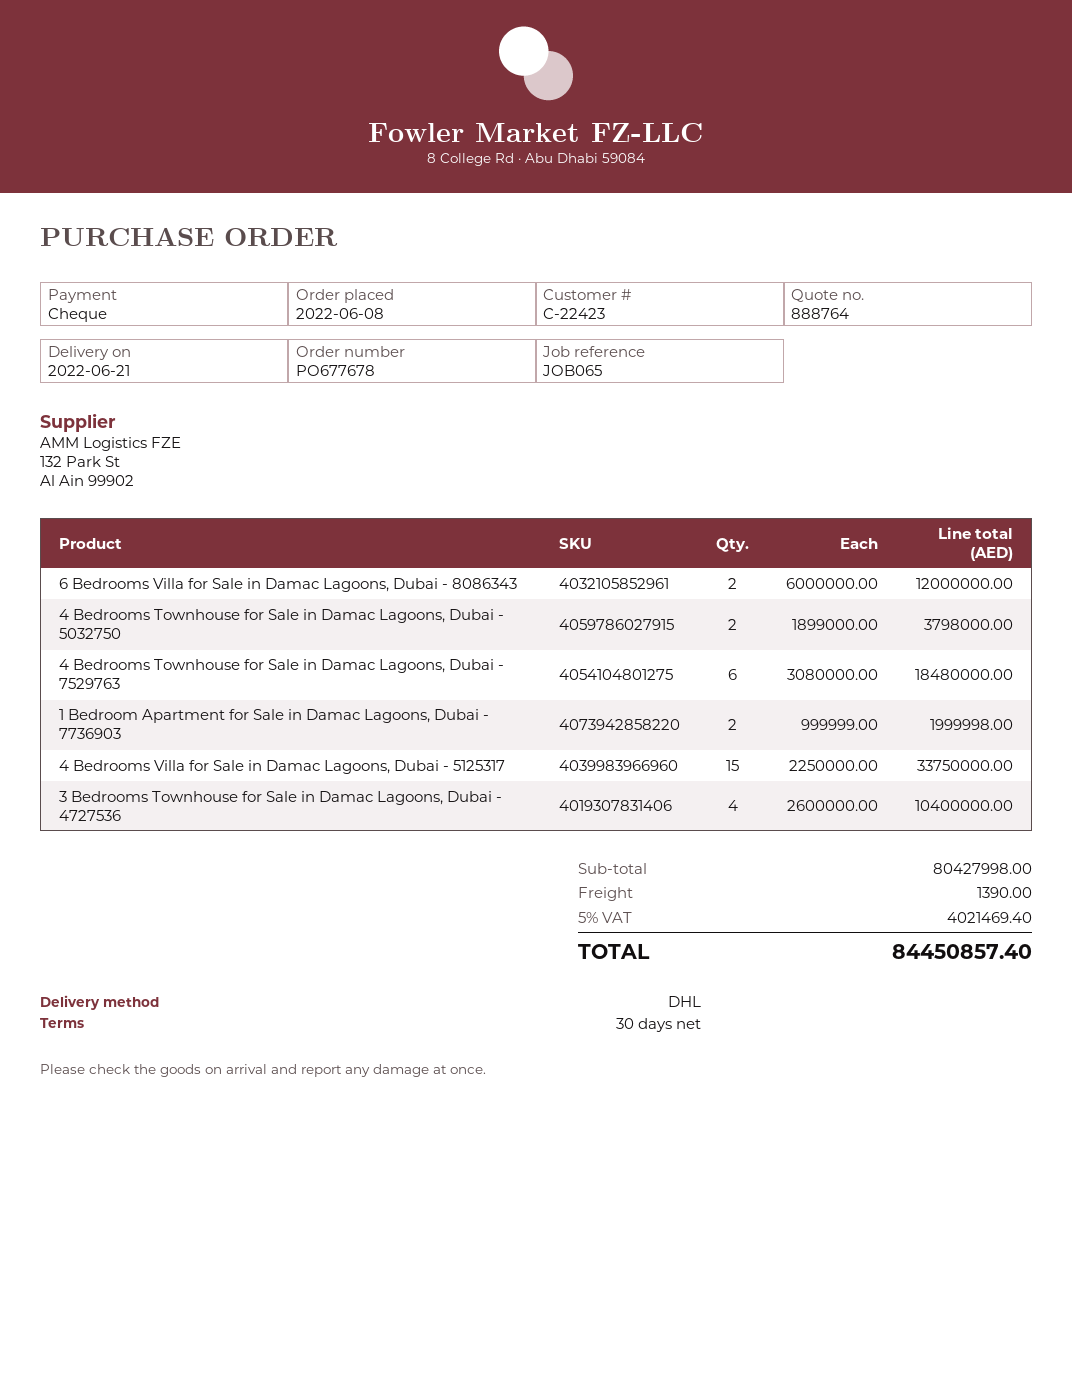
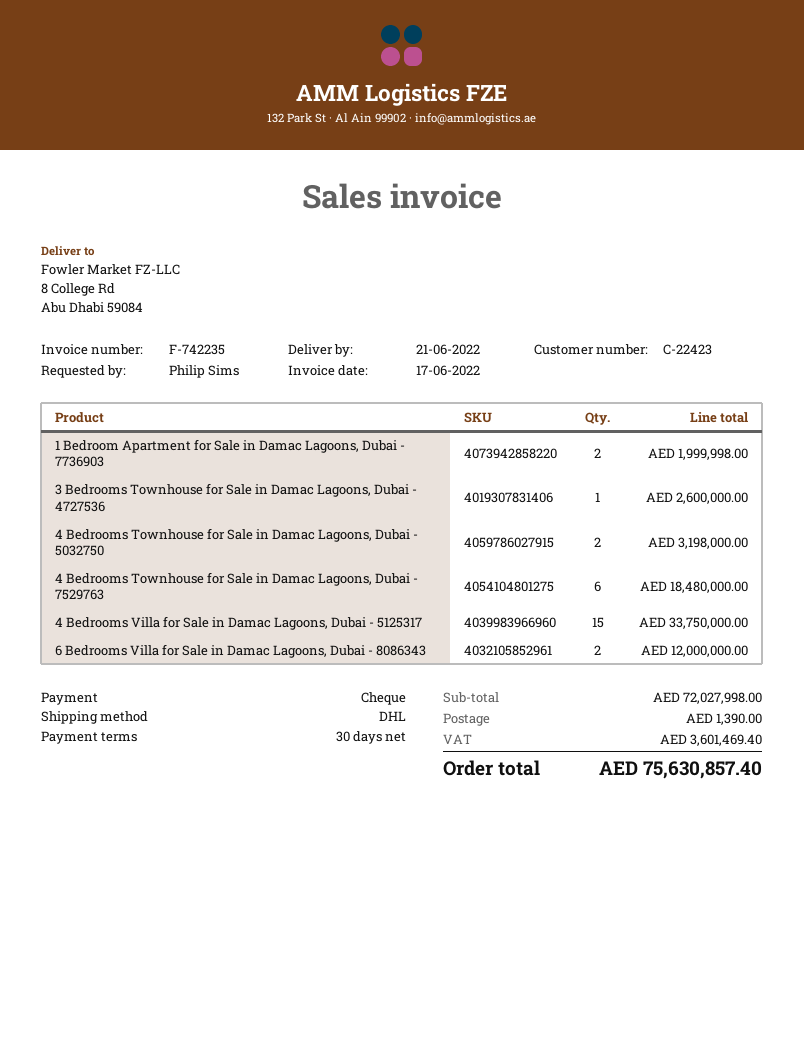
4 Bedrooms Townhouse for Sale in Damac Lagoons, Dubai - 5032750: 2 for 3798000.00 -> 2 for 3198000.00
3 Bedrooms Townhouse for Sale in Damac Lagoons, Dubai - 4727536: 4 for 10400000.00 -> 1 for 2600000.00
subtotal: 80427998.00 -> 72027998.00
tax: 4021469.40 -> 3601469.40
total: 84450857.40 -> 75630857.40

